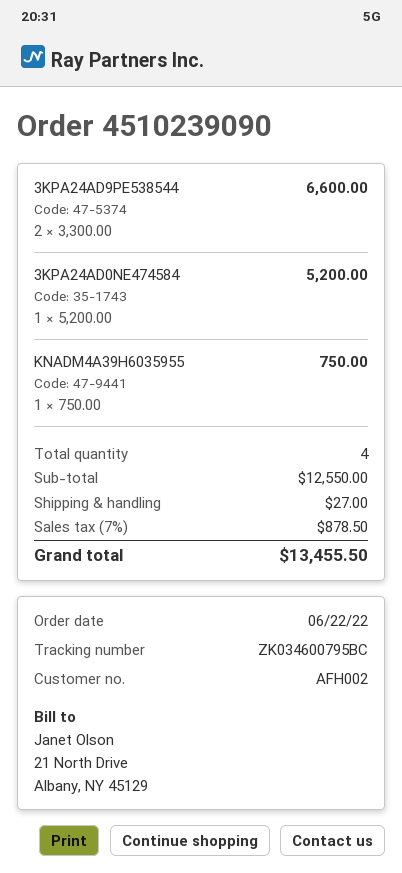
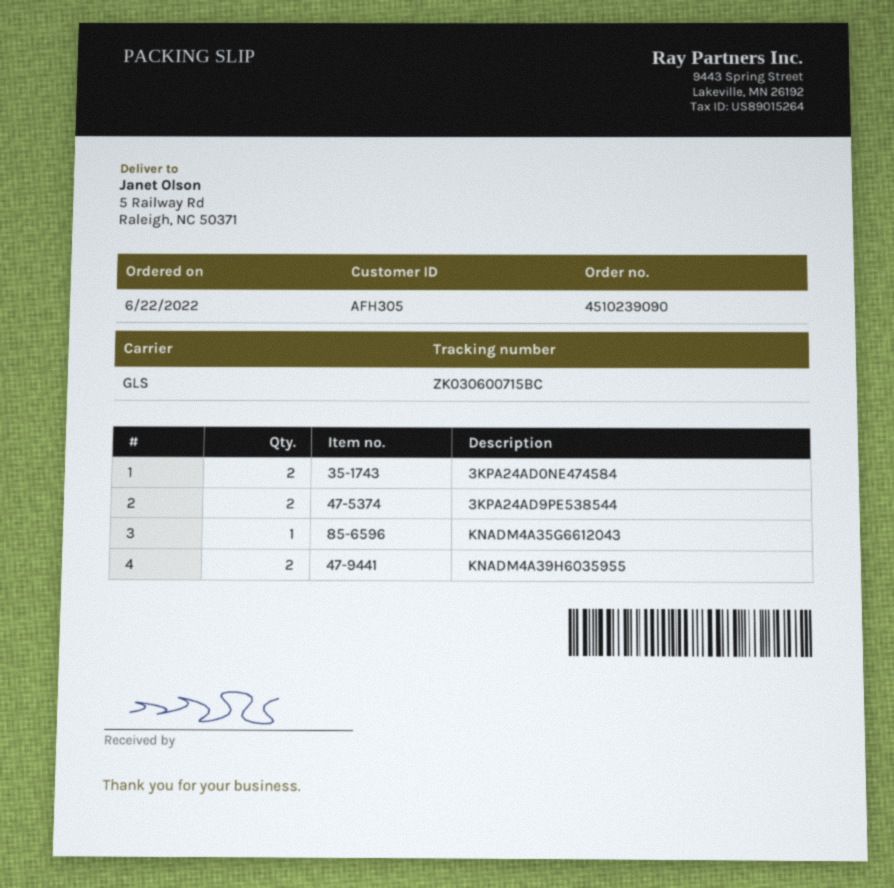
customer number: AFH002 -> AFH305
tracking number: ZK034600795BC -> ZK030600715BC
3KPA24AD0NE474584: 1 -> 2
KNADM4A39H6035955: 1 -> 2
KNADM4A35G6612043: none -> 1

